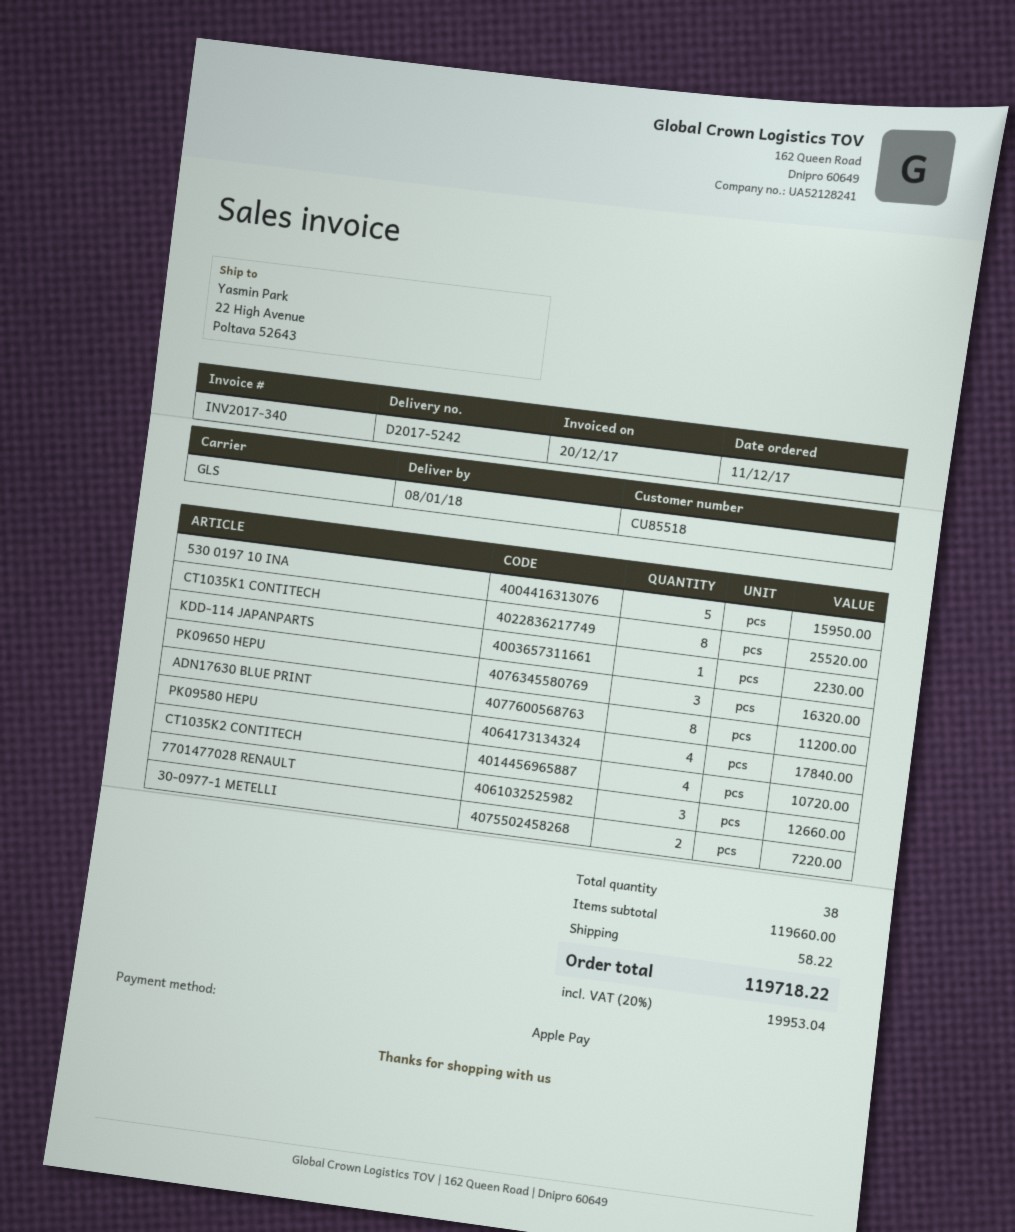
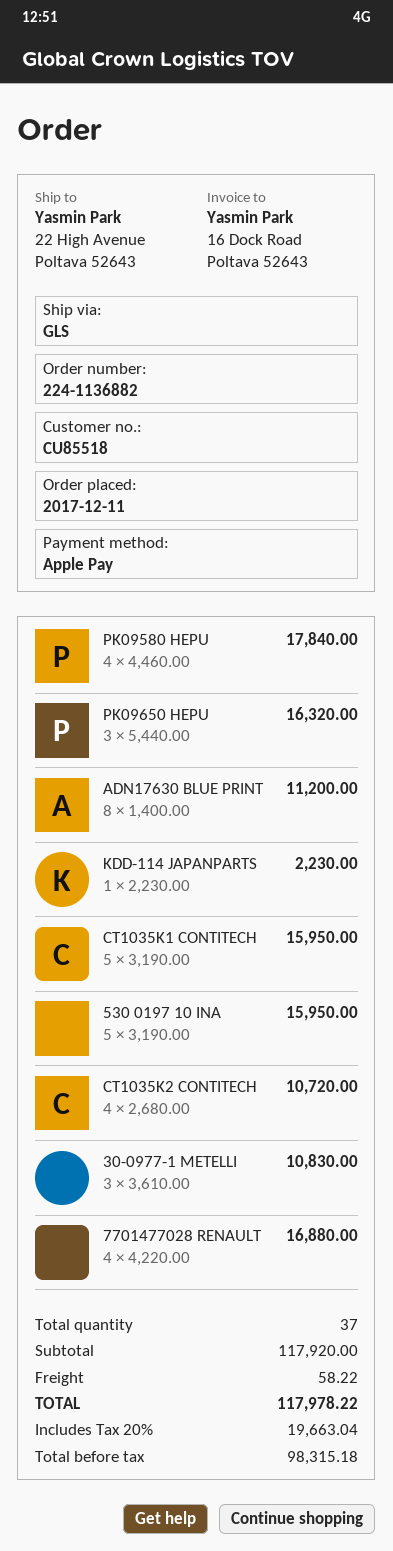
CT1035K1 CONTITECH: 8 for 25520.00 -> 5 for 15950.00
7701477028 RENAULT: 3 for 12660.00 -> 4 for 16880.00
30-0977-1 METELLI: 2 for 7220.00 -> 3 for 10830.00
total quantity: 38 -> 37
subtotal: 119660.00 -> 117920.00
tax: 20% = 19953.04 -> 20% = 19663.04
total: 119718.22 -> 117978.22

